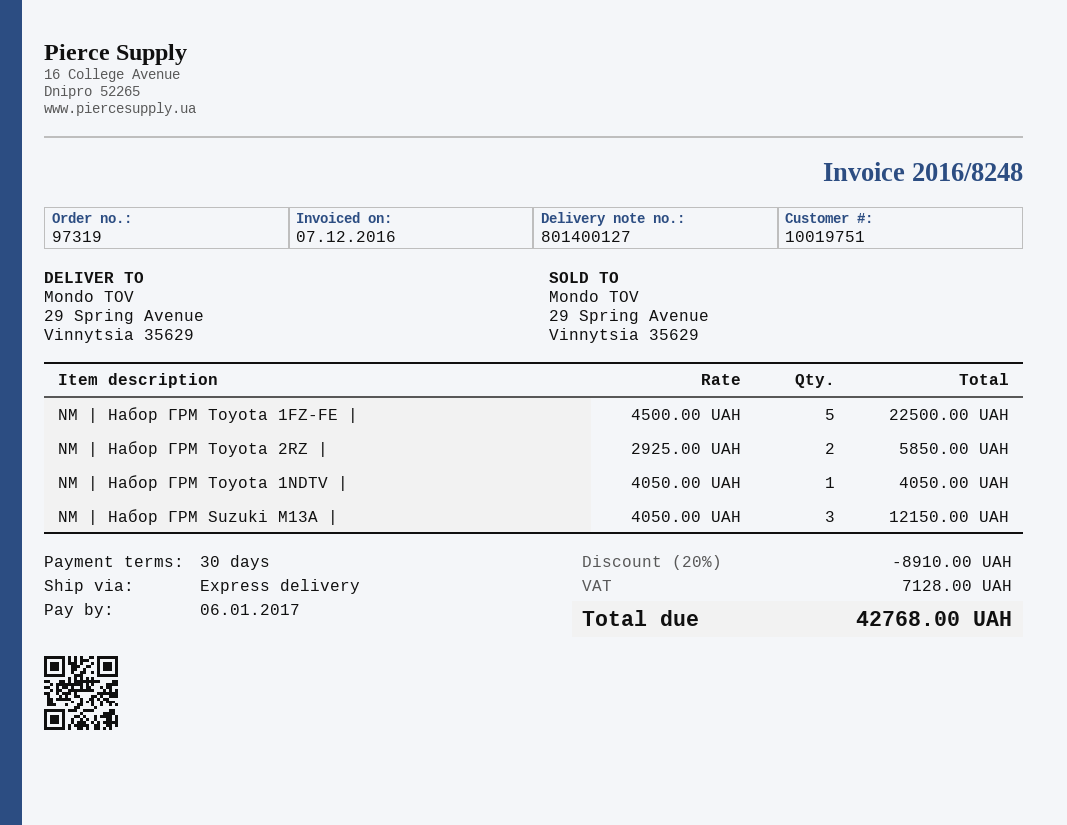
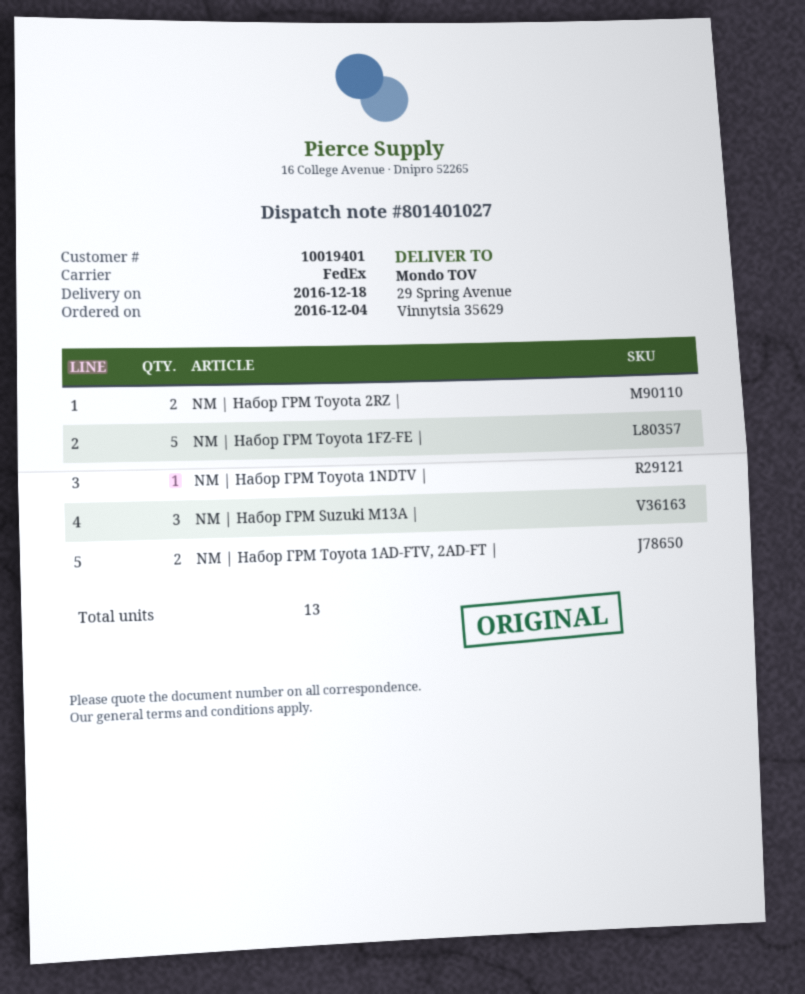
delivery note number: 801400127 -> 801401027
customer number: 10019751 -> 10019401
shipping method: express -> FedEx
NM | Набор ГРМ Toyota 1AD-FTV, 2AD-FT |: none -> 2

